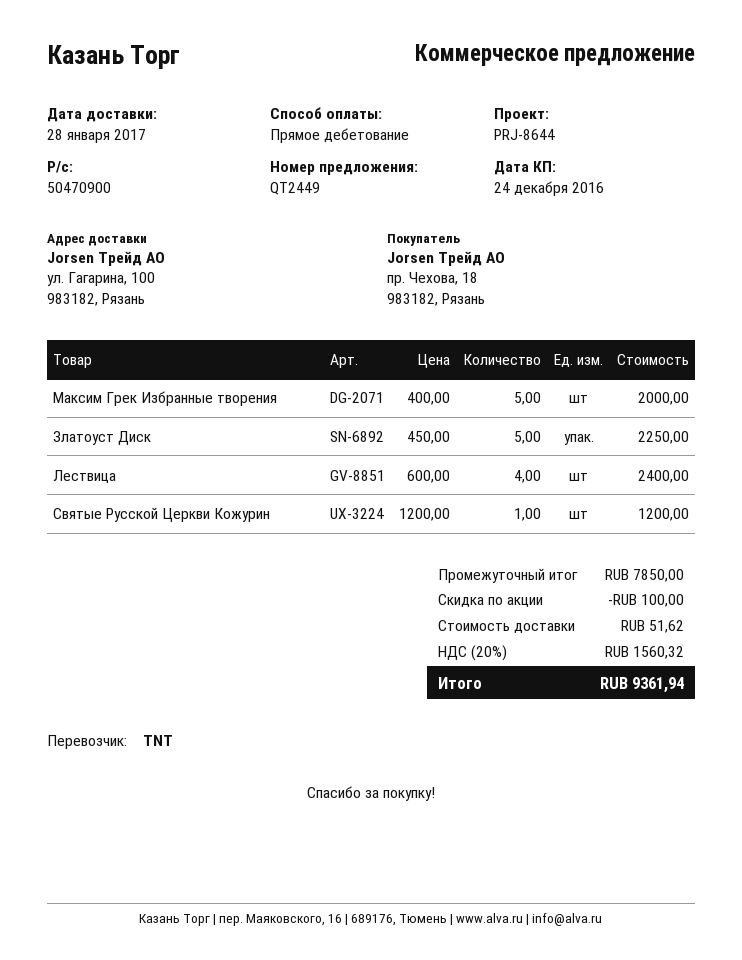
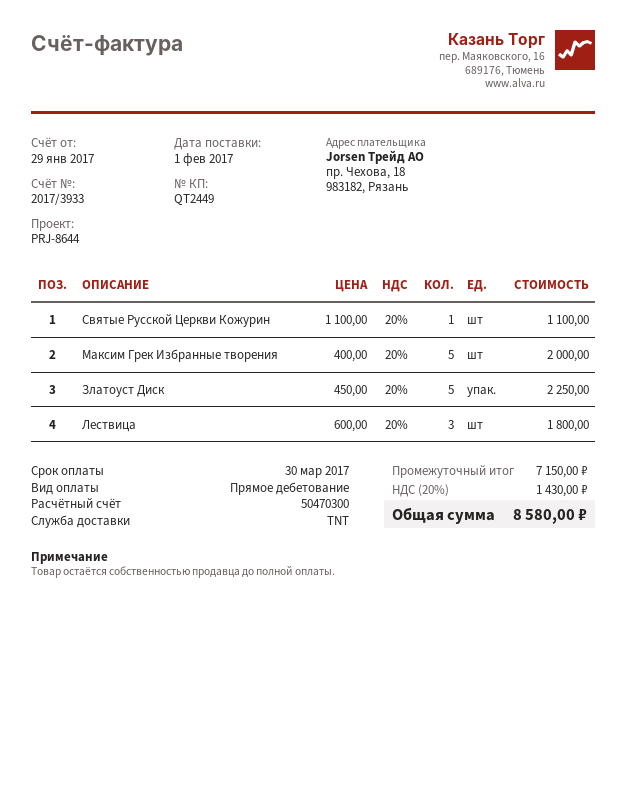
delivery date: 2017-01-28 -> 2017-02-01
bank account: 50470900 -> 50470300
Лествица: 4 x 600.00 = 2400.00 -> 3 x 600.00 = 1800.00
Святые Русской Церкви Кожурин: 1 x 1200.00 = 1200.00 -> 1 x 1100.00 = 1100.00
subtotal: 7850.00 -> 7150.00
discount: 100.00 -> none
shipping: 51.62 -> none
tax: 20% = 1560.32 -> 20% = 1430.00
total: 9361.94 -> 8580.00

